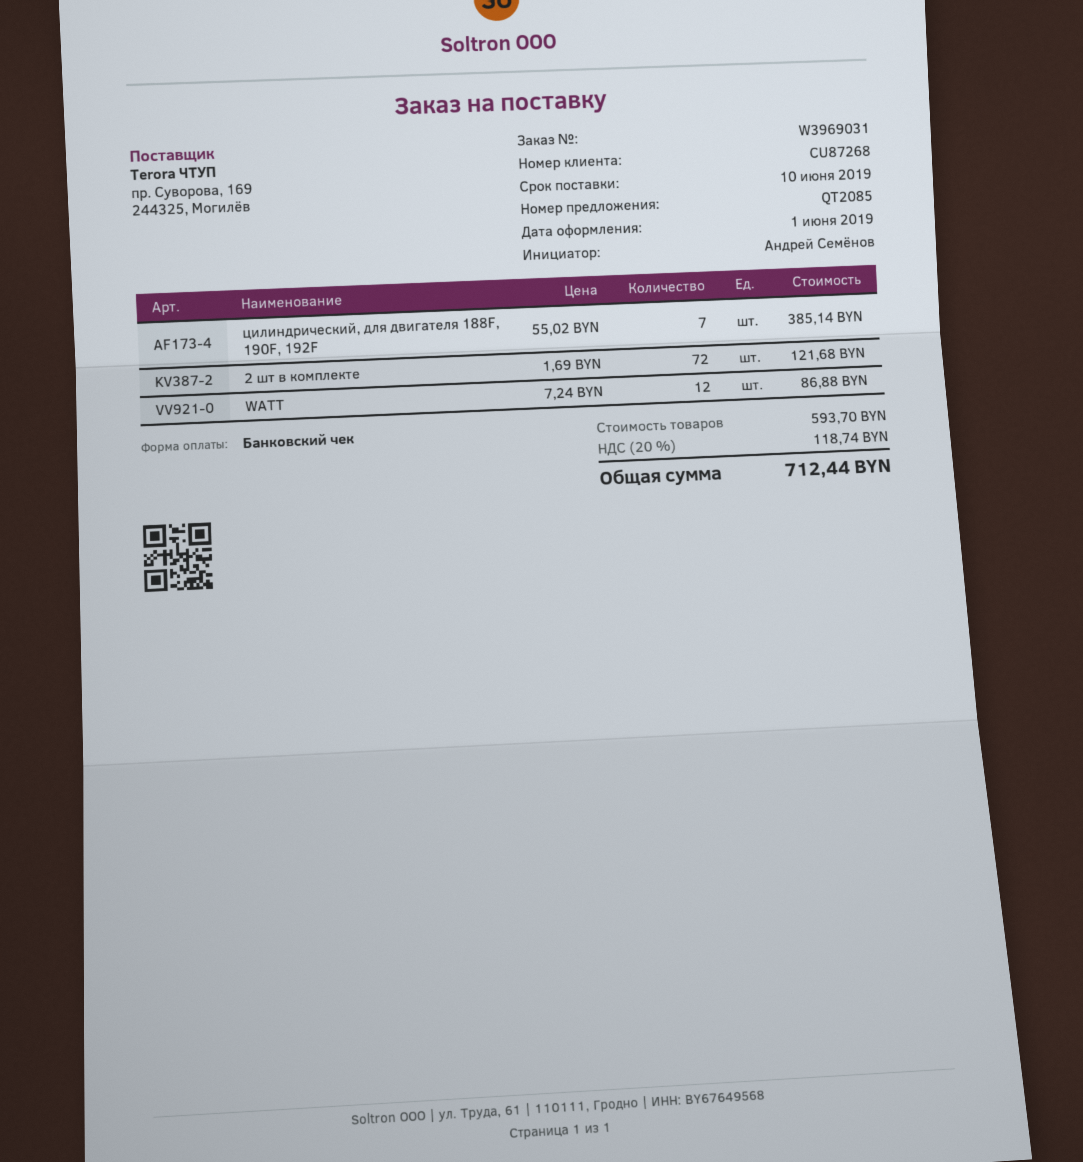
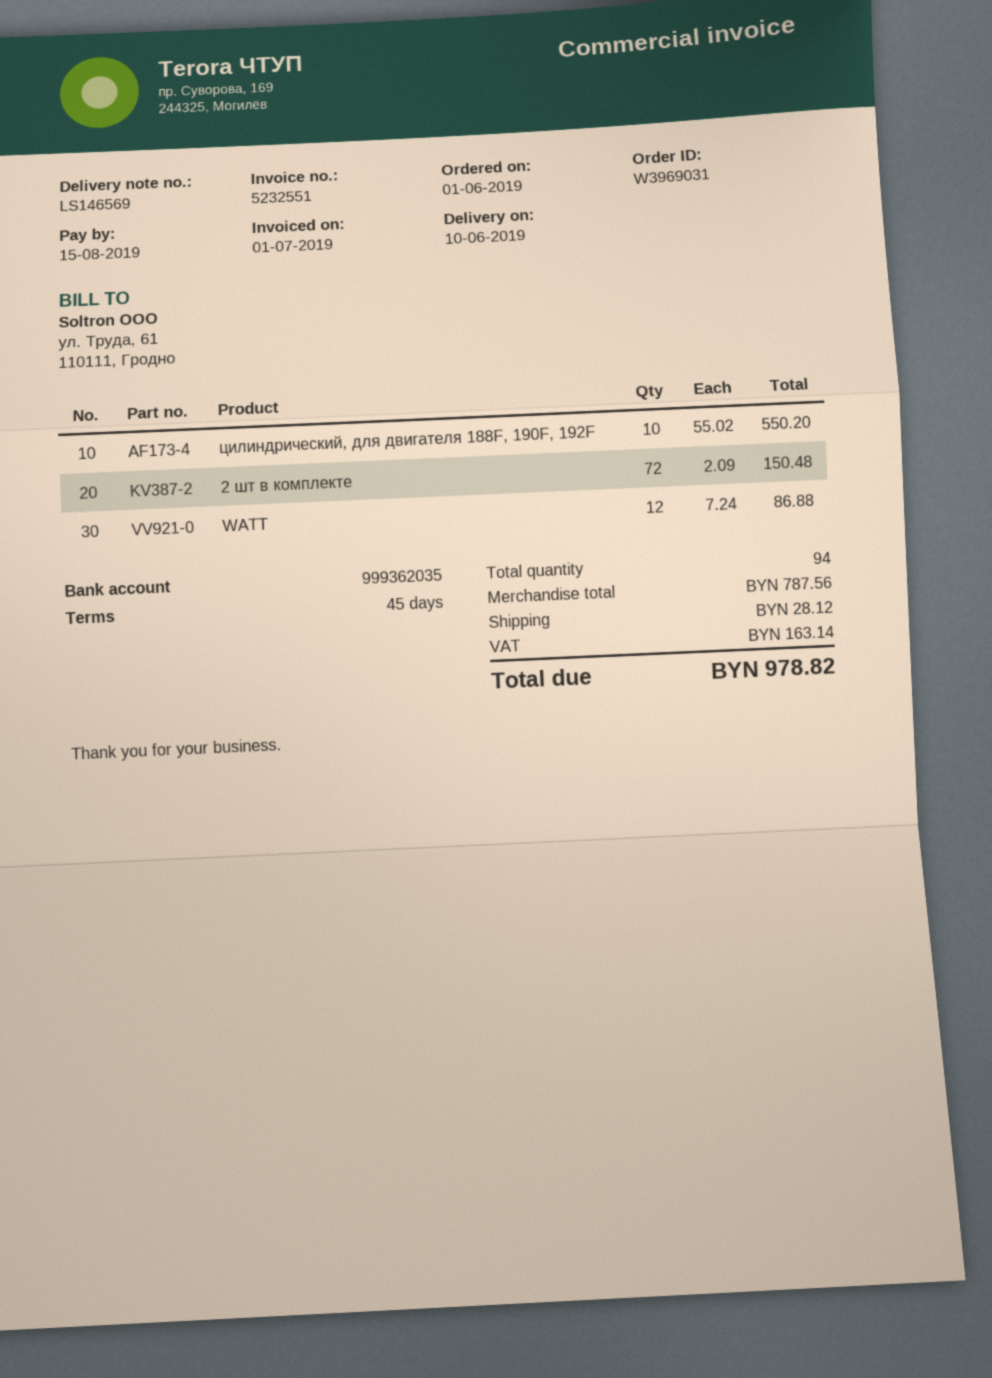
цилиндрический, для двигателя 188F, 190F, 192F: 7 x 55.02 = 385.14 -> 10 x 55.02 = 550.20
2 шт в комплекте: 72 x 1.69 = 121.68 -> 72 x 2.09 = 150.48
subtotal: 593.70 -> 787.56
shipping: none -> 28.12
tax: 118.74 -> 163.14
total: 712.44 -> 978.82

